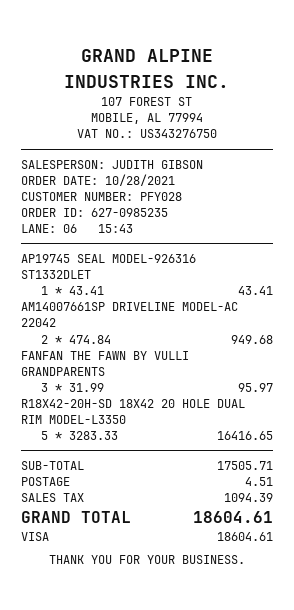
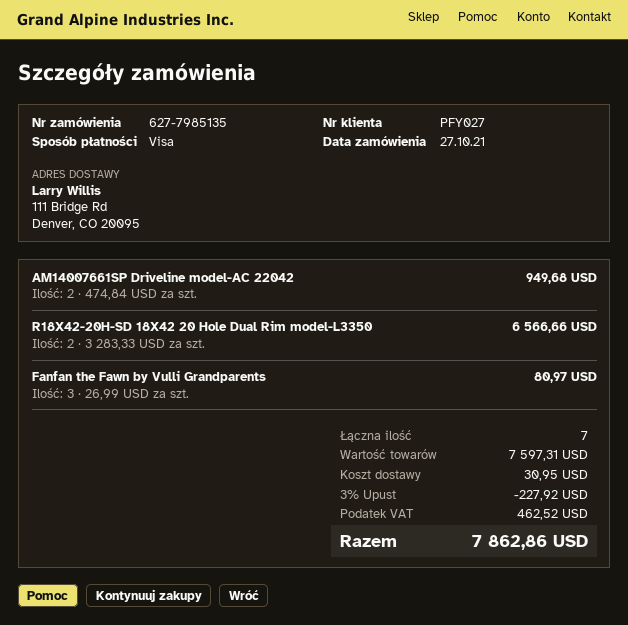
order number: 627-0985235 -> 627-7985135
order date: 2021-10-28 -> 2021-10-27
customer number: PFY028 -> PFY027
AP19745 SEAL MODEL-926316 ST1332DLET: 1 x 43.41 = 43.41 -> none
FANFAN THE FAWN BY VULLI GRANDPARENTS: 3 x 31.99 = 95.97 -> 3 x 26.99 = 80.97
R18X42-20H-SD 18X42 20 HOLE DUAL RIM MODEL-L3350: 5 x 3283.33 = 16416.65 -> 2 x 3283.33 = 6566.66
subtotal: 17505.71 -> 7597.31
discount: none -> 3% = 227.92
shipping: 4.51 -> 30.95
tax: 1094.39 -> 462.52
total: 18604.61 -> 7862.86

